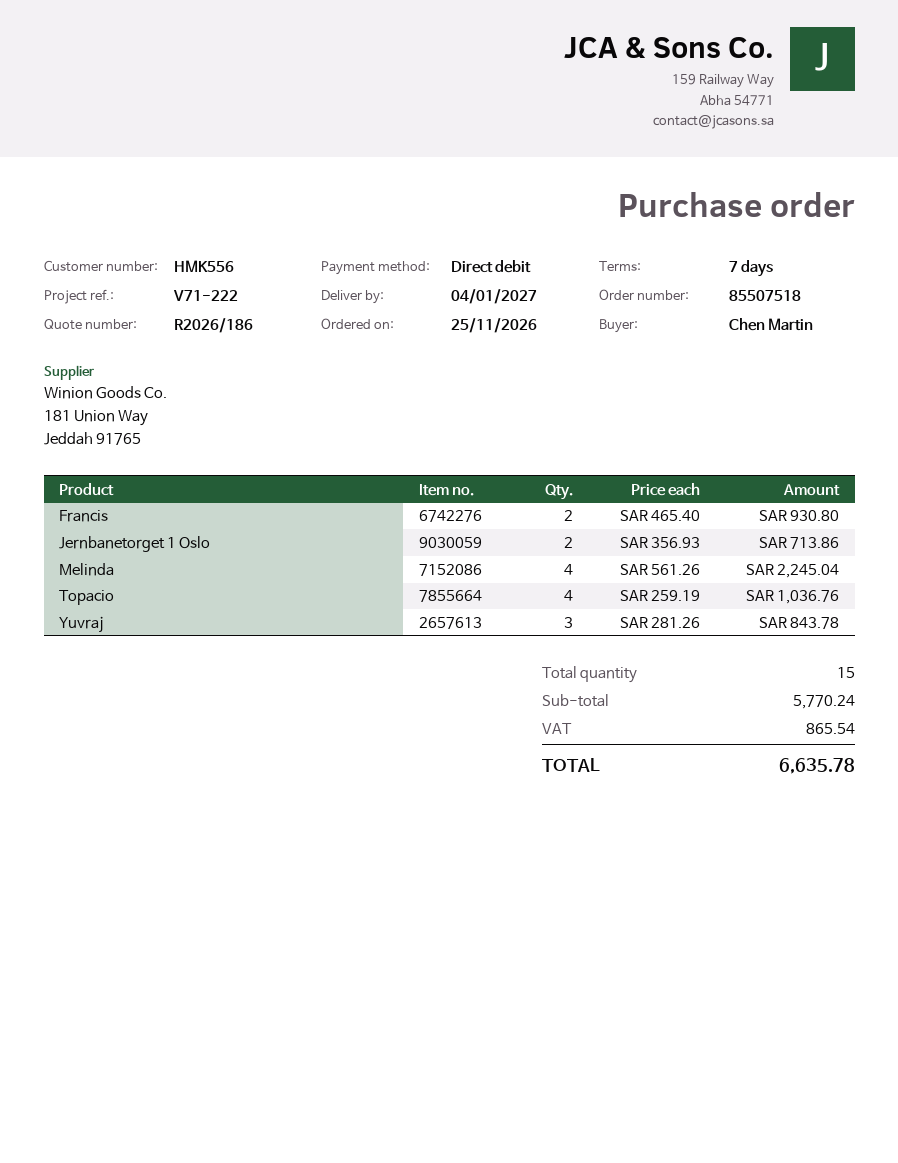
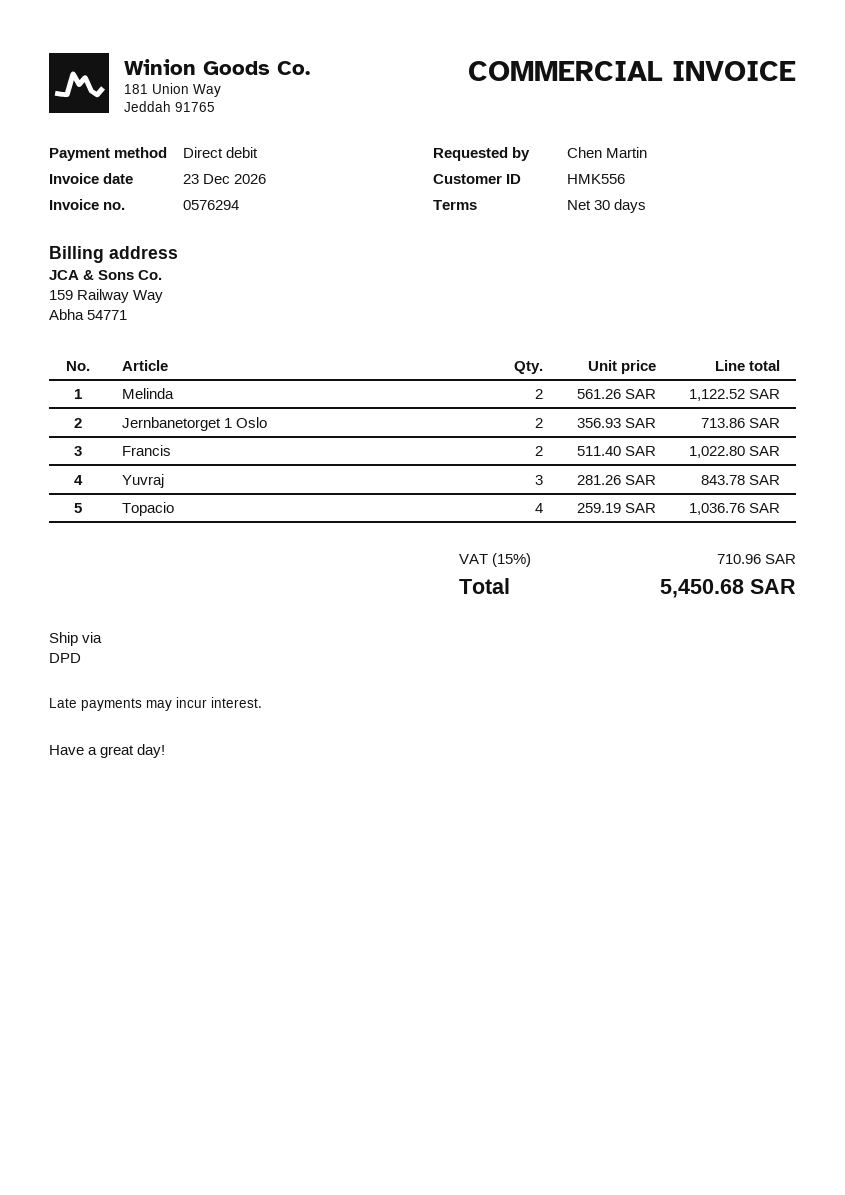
payment terms: 7 days -> 30 days
Francis: 2 x 465.40 = 930.80 -> 2 x 511.40 = 1022.80
Melinda: 4 x 561.26 = 2245.04 -> 2 x 561.26 = 1122.52
tax: 865.54 -> 710.96
total: 6635.78 -> 5450.68

